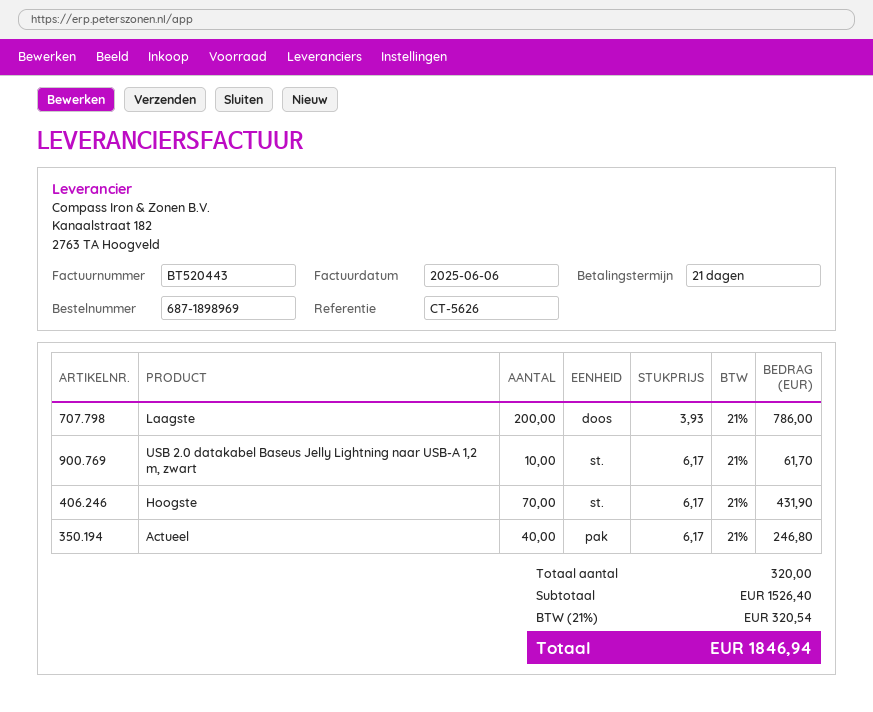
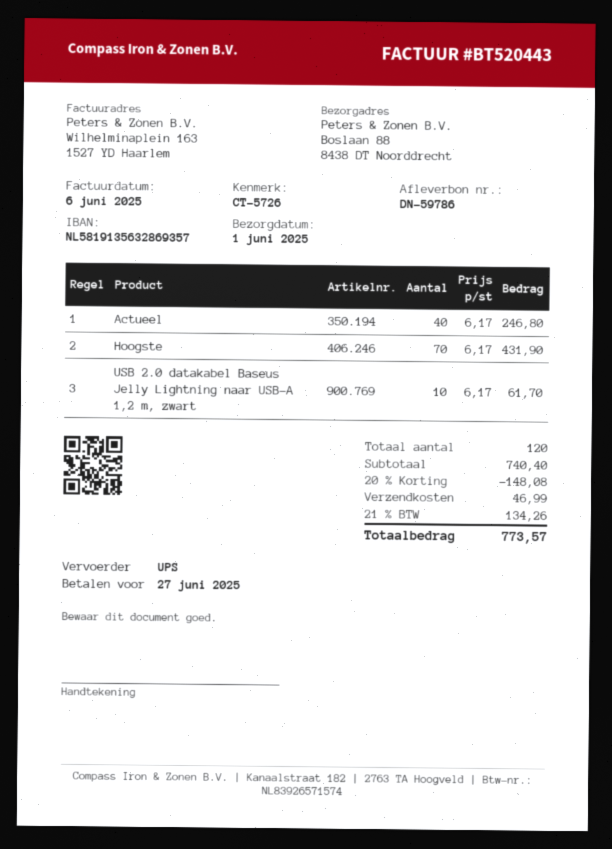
reference: CT-5626 -> CT-5726
Laagste: 200 x 3.93 = 786.00 -> none
total quantity: 320 -> 120
subtotal: 1526.40 -> 740.40
discount: none -> 20% = 148.08
shipping: none -> 46.99
tax: 21% = 320.54 -> 21% = 134.26
total: 1846.94 -> 773.57

